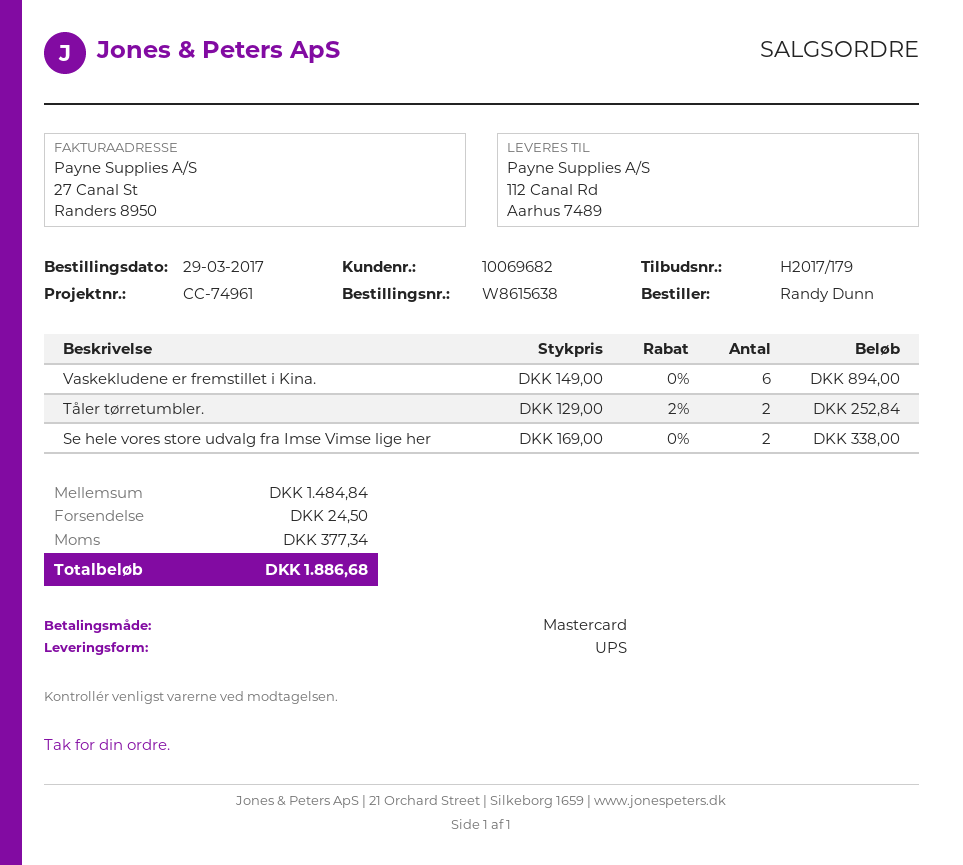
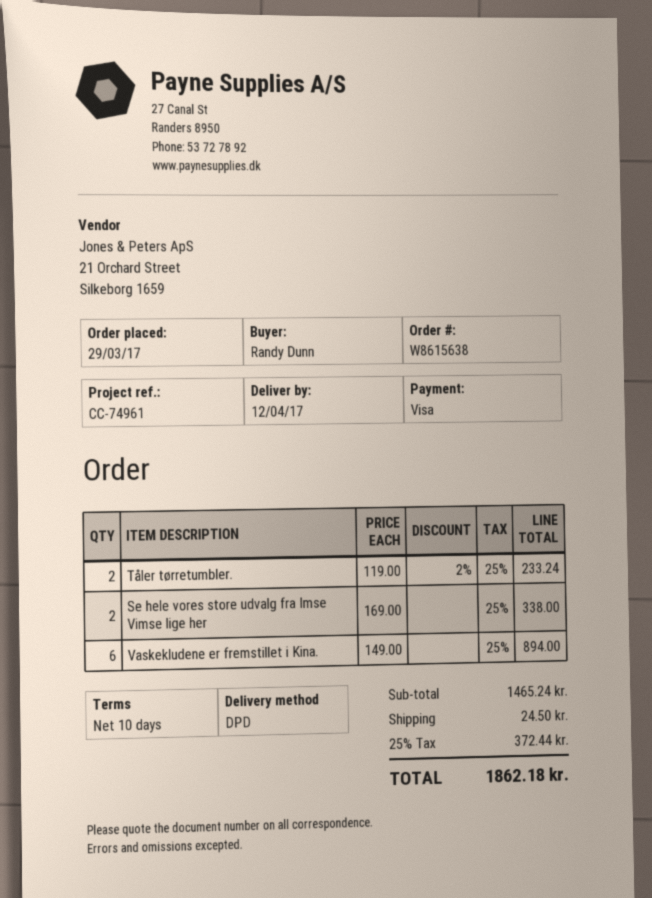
payment method: Mastercard -> Visa
shipping method: UPS -> DPD
Tåler tørretumbler.: 2 x 129.00 - 2% = 252.84 -> 2 x 119.00 - 2% = 233.24
subtotal: 1484.84 -> 1465.24
tax: 377.34 -> 372.44
total: 1886.68 -> 1862.18

